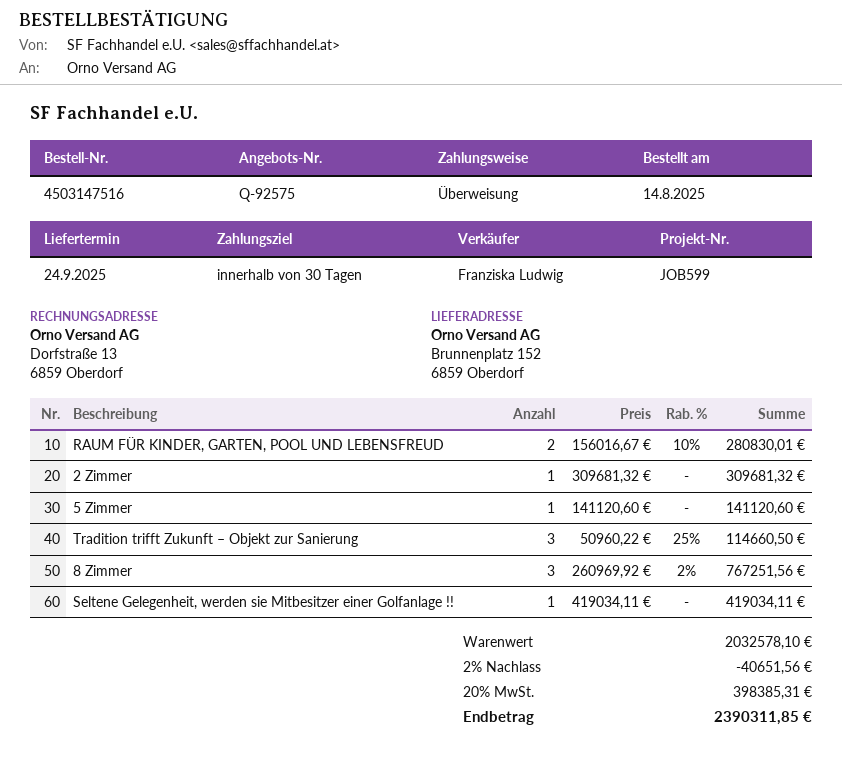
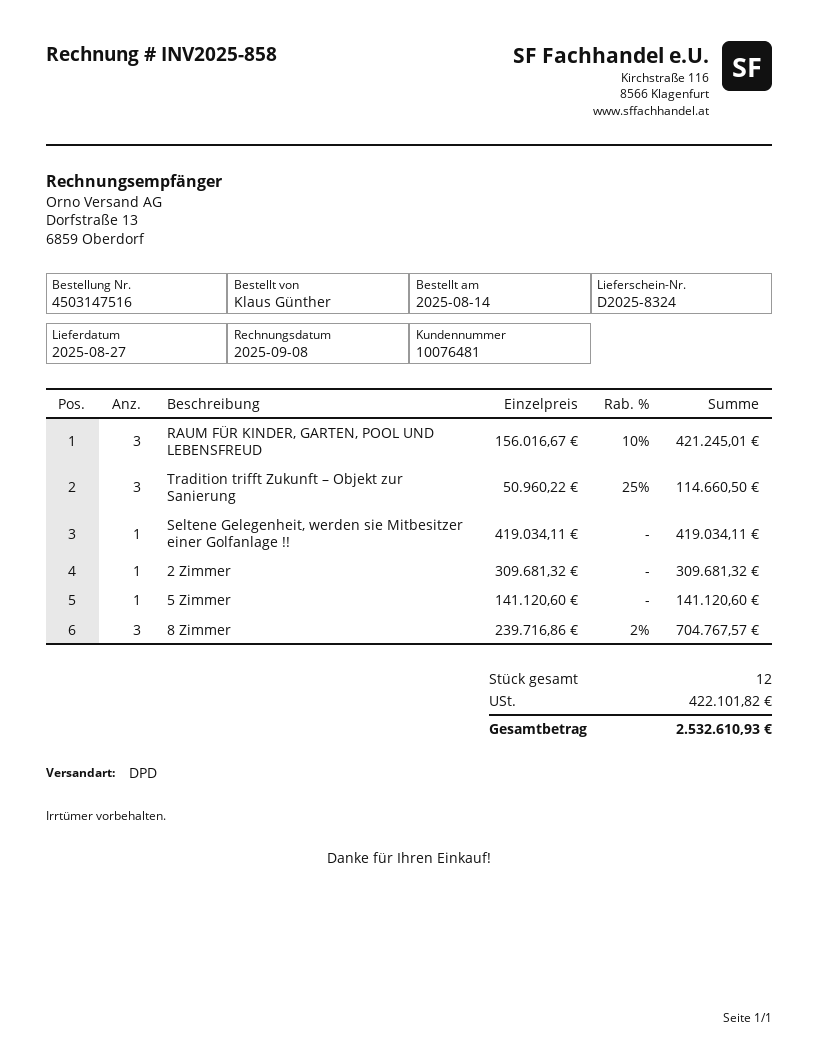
delivery date: 2025-09-24 -> 2025-08-27
RAUM FÜR KINDER, GARTEN, POOL UND LEBENSFREUD: 2 x 156016.67 - 10% = 280830.01 -> 3 x 156016.67 - 10% = 421245.01
8 Zimmer: 3 x 260969.92 - 2% = 767251.56 -> 3 x 239716.86 - 2% = 704767.57
discount: 2% = 40651.56 -> none
tax: 398385.31 -> 422101.82
total: 2390311.85 -> 2532610.93

